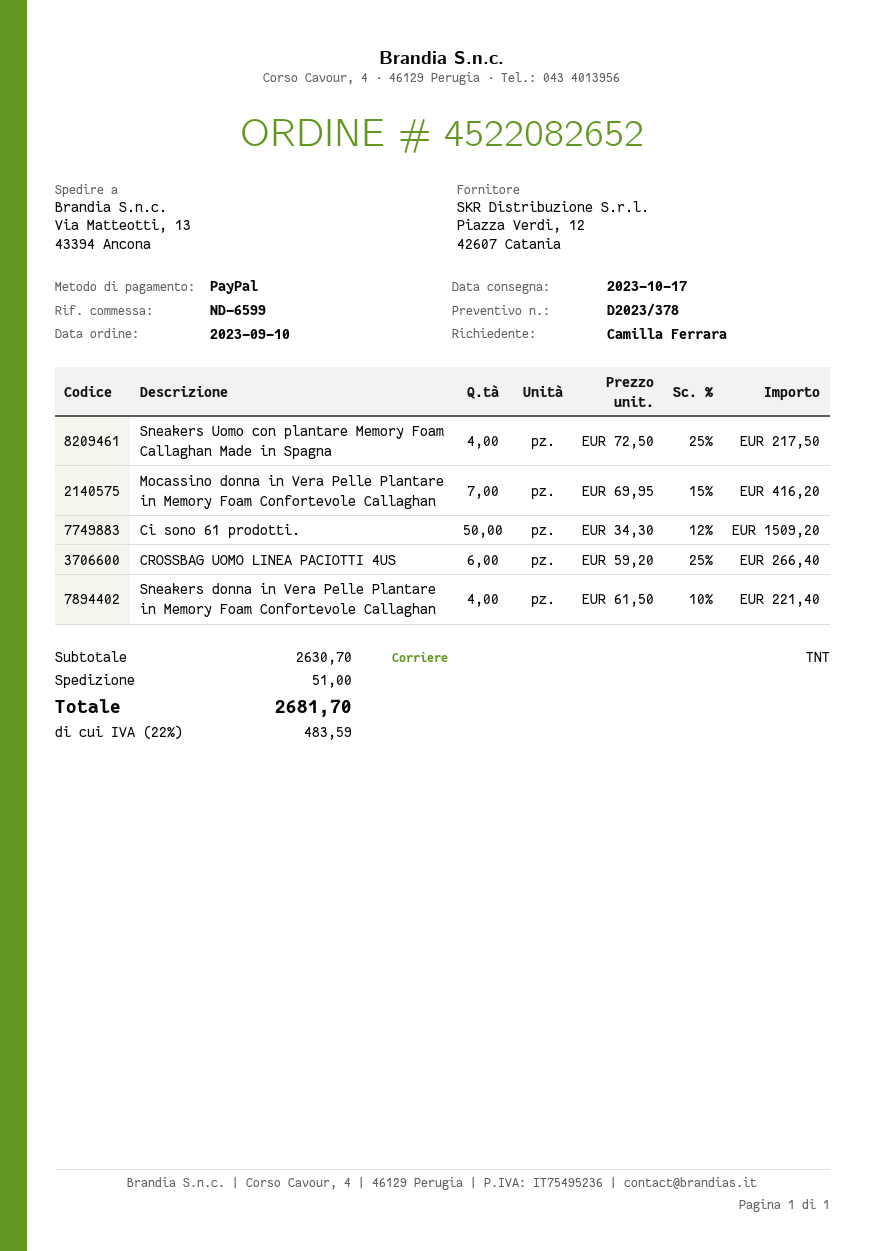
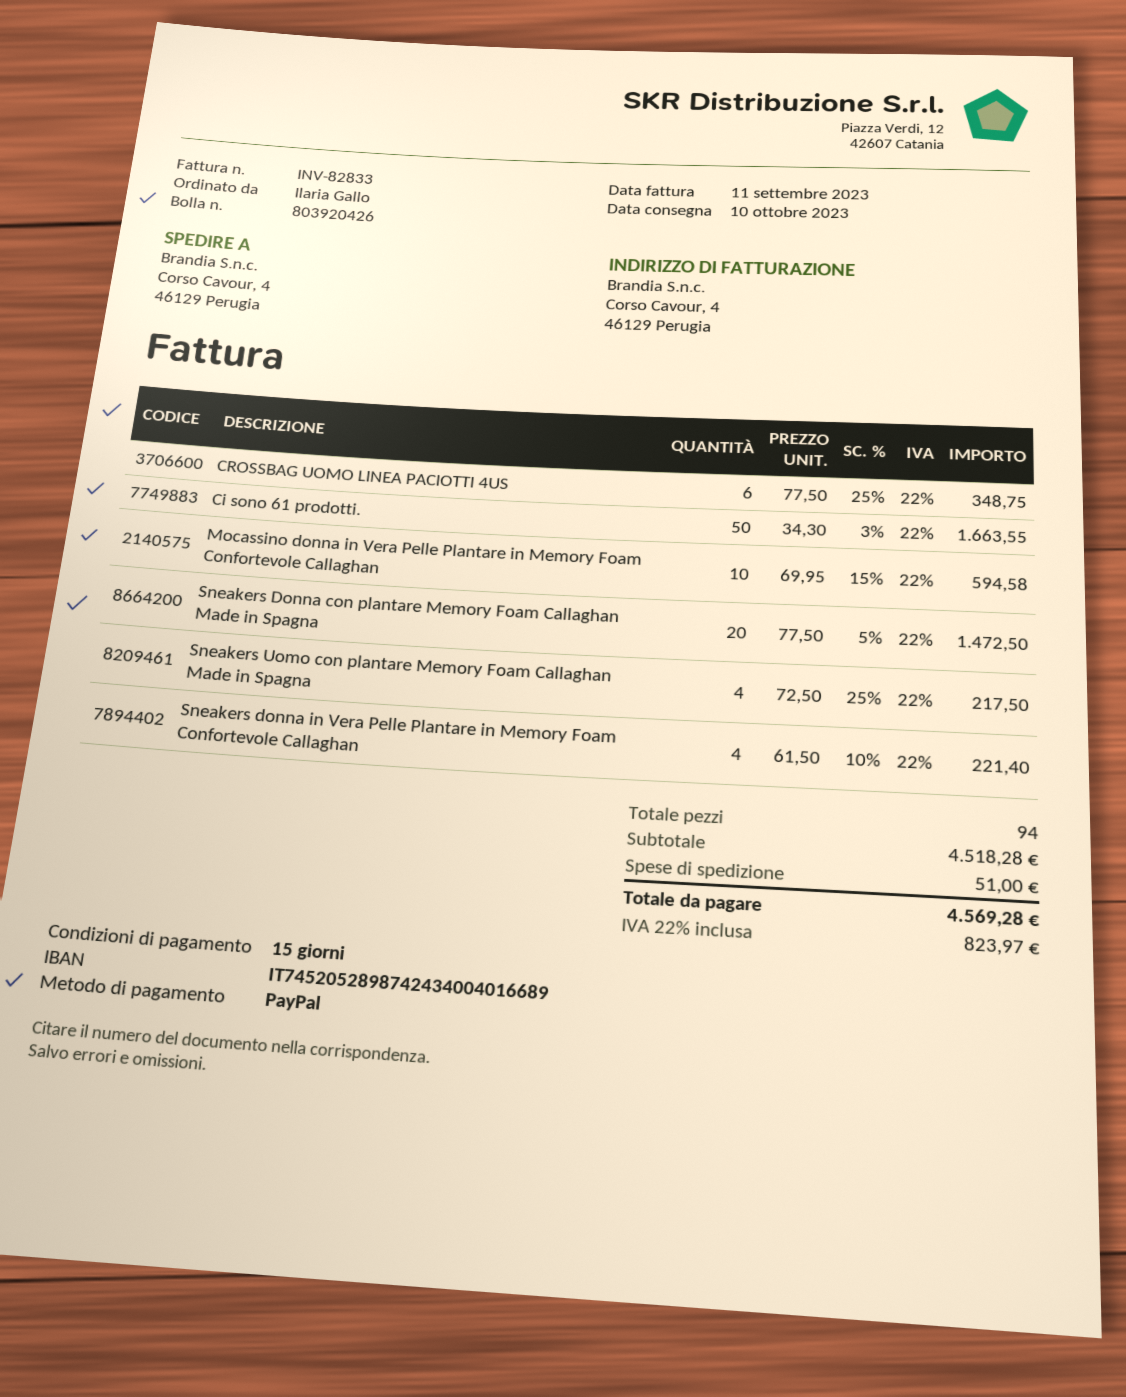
delivery date: 2023-10-17 -> 2023-10-10
ordered by: Camilla Ferrara -> Ilaria Gallo
ship to: Via Matteotti, 13, 43394 Ancona -> Corso Cavour, 4, 46129 Perugia
Mocassino donna in Vera Pelle Plantare in Memory Foam Confortevole Callaghan: 7 x 69.95 - 15% = 416.20 -> 10 x 69.95 - 15% = 594.58
Ci sono 61 prodotti.: 50 x 34.30 - 12% = 1509.20 -> 50 x 34.30 - 3% = 1663.55
CROSSBAG UOMO LINEA PACIOTTI 4US: 6 x 59.20 - 25% = 266.40 -> 6 x 77.50 - 25% = 348.75
Sneakers Donna con plantare Memory Foam Callaghan Made in Spagna: none -> 20 x 77.50 - 5% = 1472.50
subtotal: 2630.70 -> 4518.28
tax: 22% = 483.59 -> 22% = 823.97
total: 2681.70 -> 4569.28

